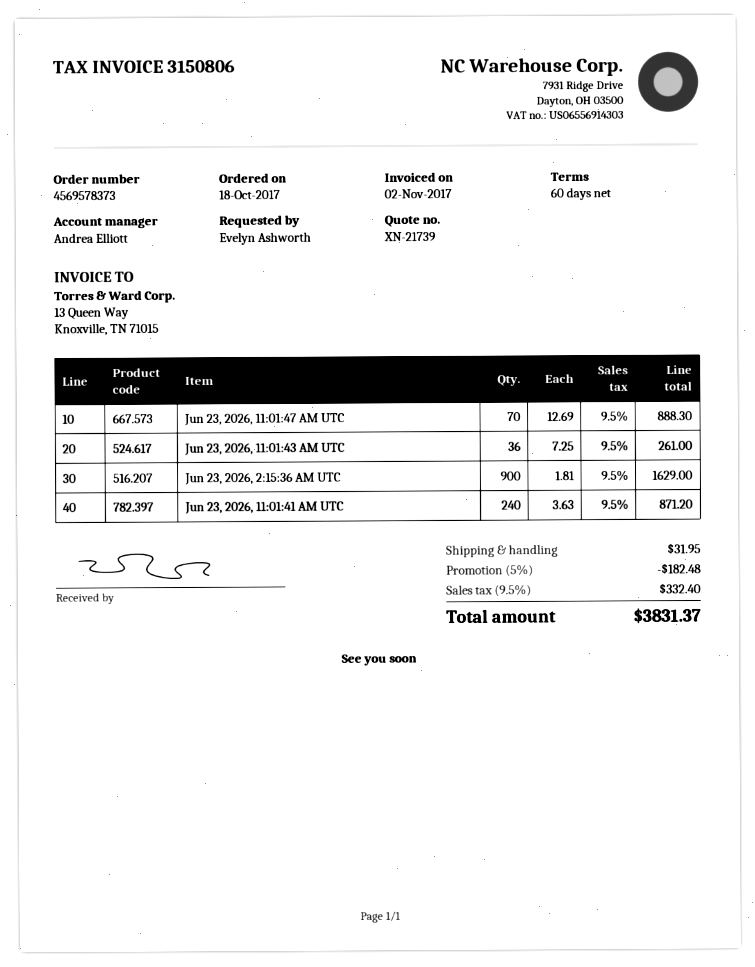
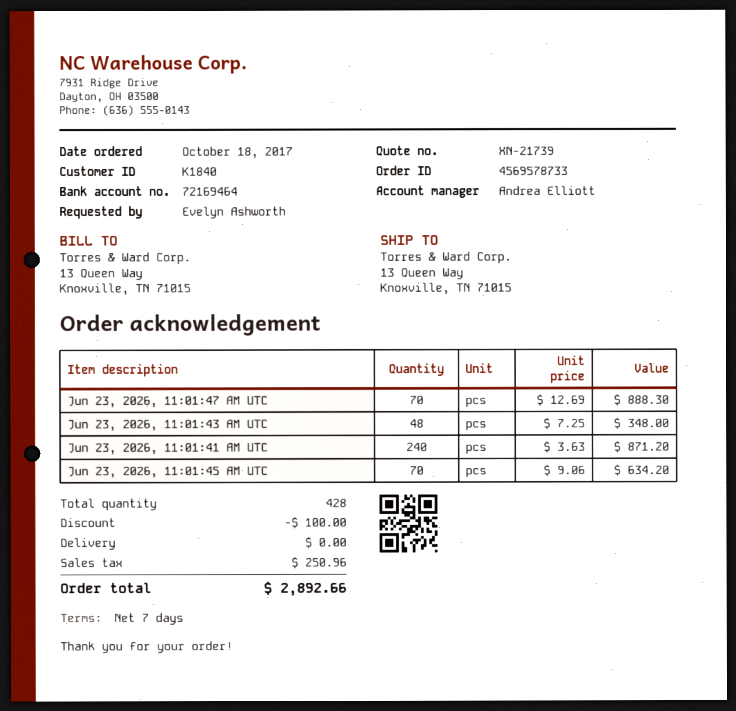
order number: 4569578373 -> 4569578733
payment terms: 60 days -> 7 days
Jun 23, 2026, 11:01:43 AM UTC: 36 x 7.25 = 261.00 -> 48 x 7.25 = 348.00
Jun 23, 2026, 2:15:36 AM UTC: 900 x 1.81 = 1629.00 -> none
Jun 23, 2026, 11:01:45 AM UTC: none -> 70 x 9.06 = 634.20
discount: 182.48 -> 100.00
shipping: 31.95 -> 0.00
tax: 332.40 -> 250.96
total: 3831.37 -> 2892.66

